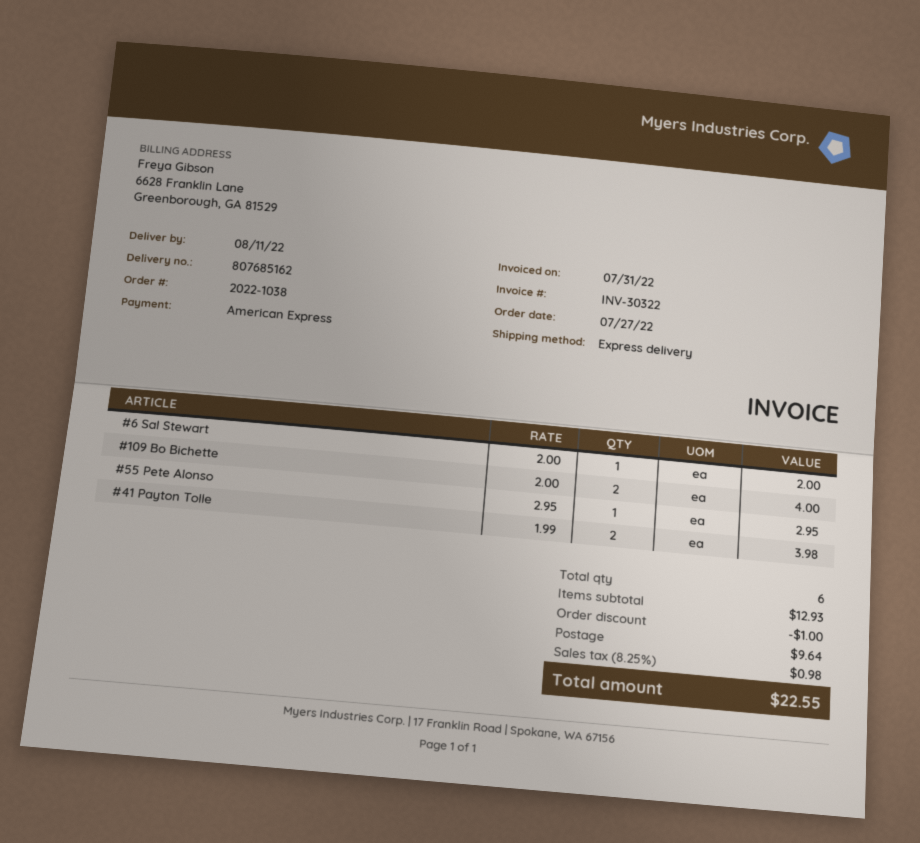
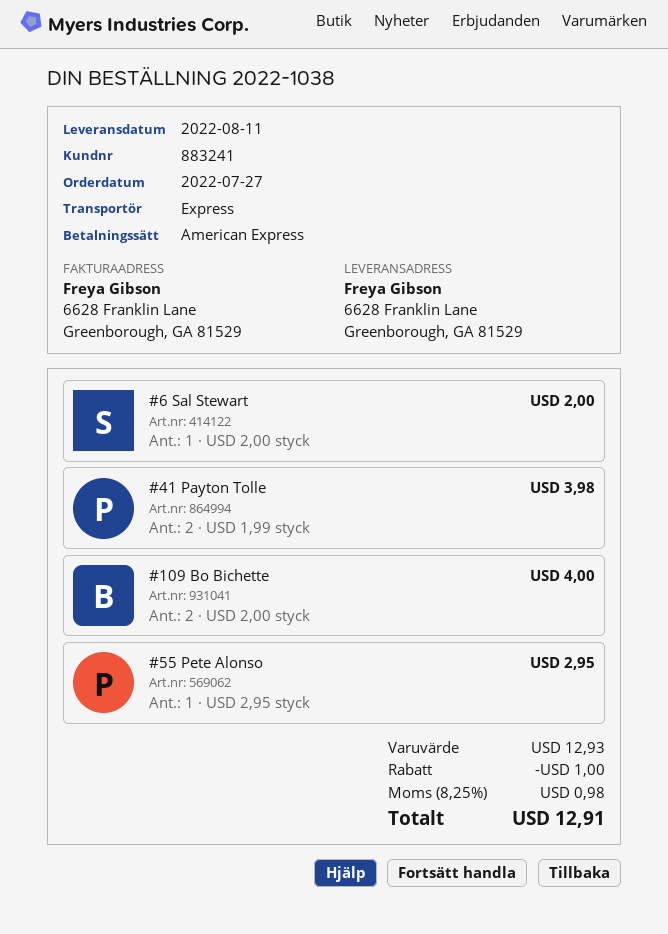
shipping: 9.64 -> none
total: 22.55 -> 12.91

